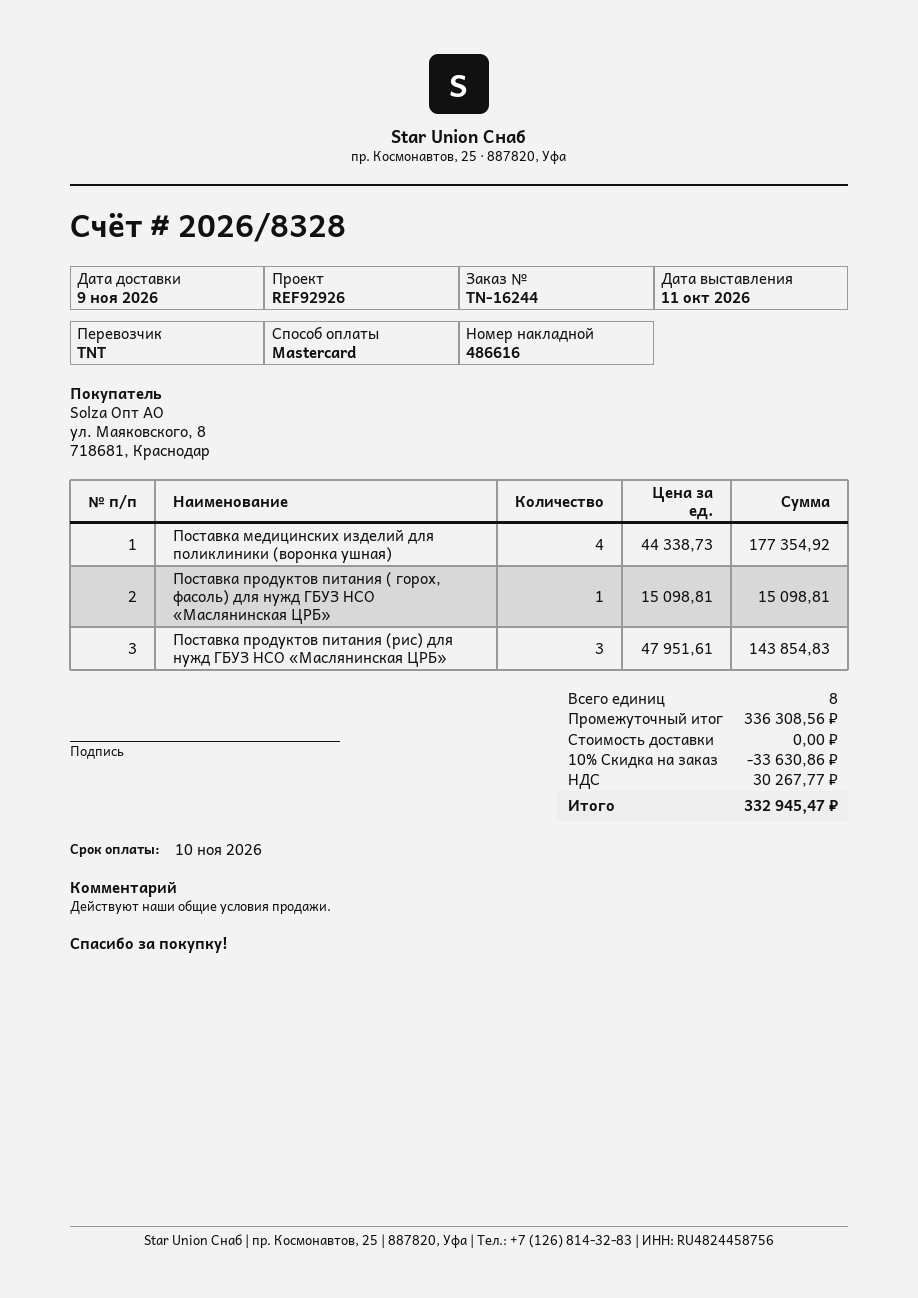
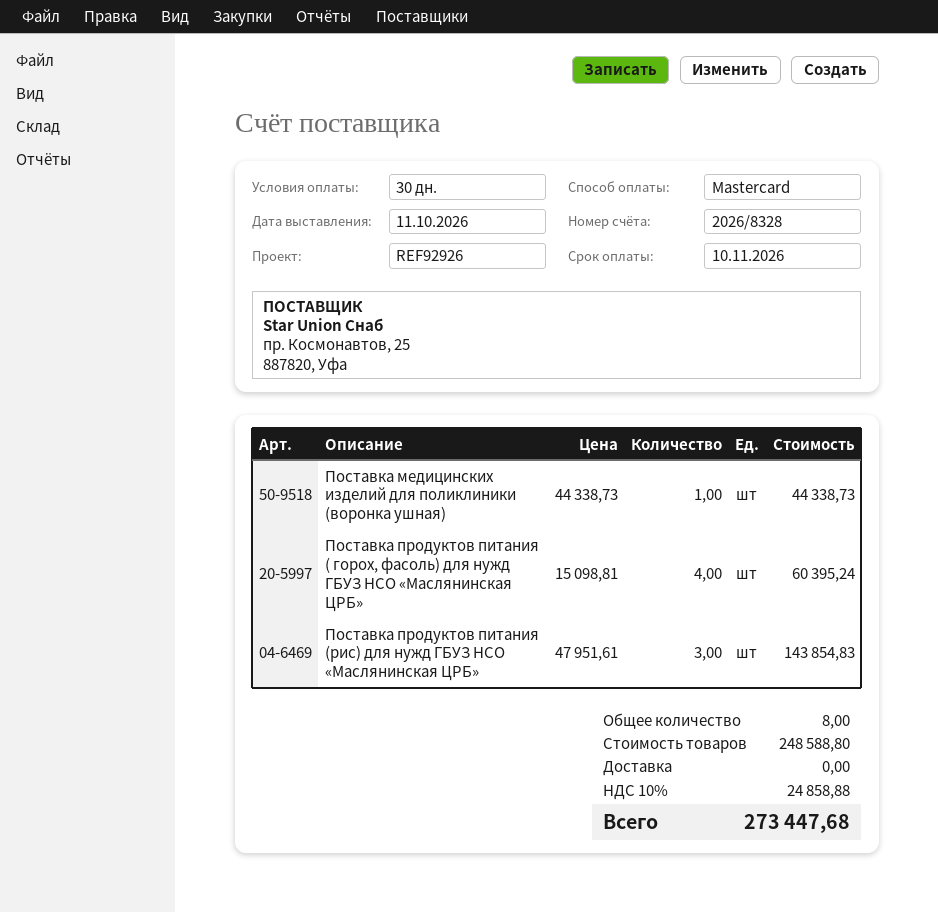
Поставка медицинских изделий для поликлиники (воронка ушная): 4 x 44338.73 = 177354.92 -> 1 x 44338.73 = 44338.73
Поставка продуктов питания ( горох, фасоль) для нужд ГБУЗ НСО «Маслянинская ЦРБ»: 1 x 15098.81 = 15098.81 -> 4 x 15098.81 = 60395.24
subtotal: 336308.56 -> 248588.80
discount: 10% = 33630.86 -> none
tax: 30267.77 -> 24858.88
total: 332945.47 -> 273447.68

